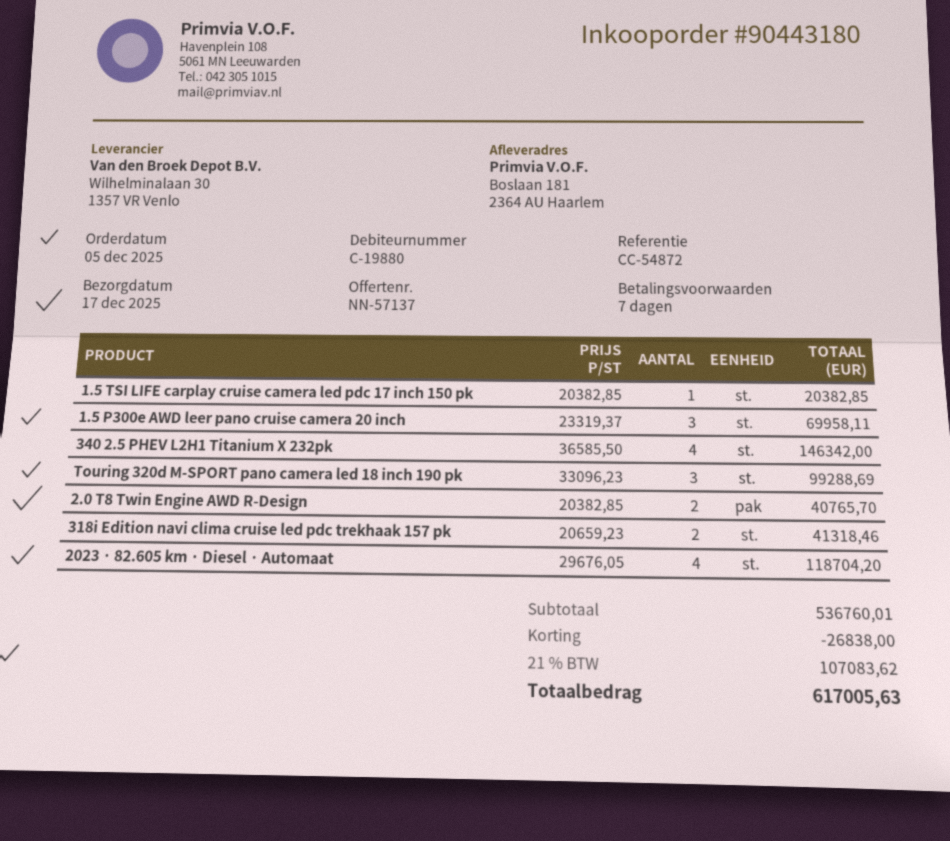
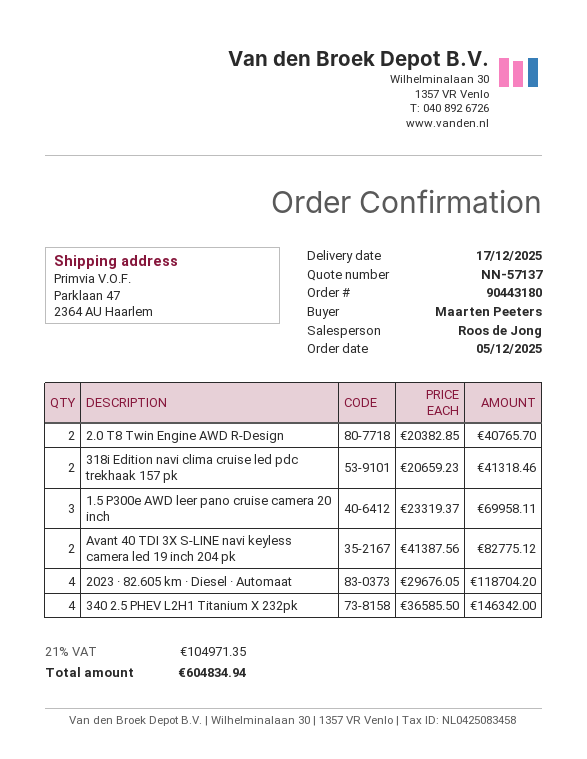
ship to: Boslaan 181, 2364 AU Haarlem -> Parklaan 47, 2364 AU Haarlem
1.5 TSI LIFE carplay cruise camera led pdc 17 inch 150 pk: 1 x 20382.85 = 20382.85 -> none
Touring 320d M-SPORT pano camera led 18 inch 190 pk: 3 x 33096.23 = 99288.69 -> none
Avant 40 TDI 3X S-LINE navi keyless camera led 19 inch 204 pk: none -> 2 x 41387.56 = 82775.12
discount: 26838.00 -> none
tax: 21% = 107083.62 -> 21% = 104971.35
total: 617005.63 -> 604834.94

